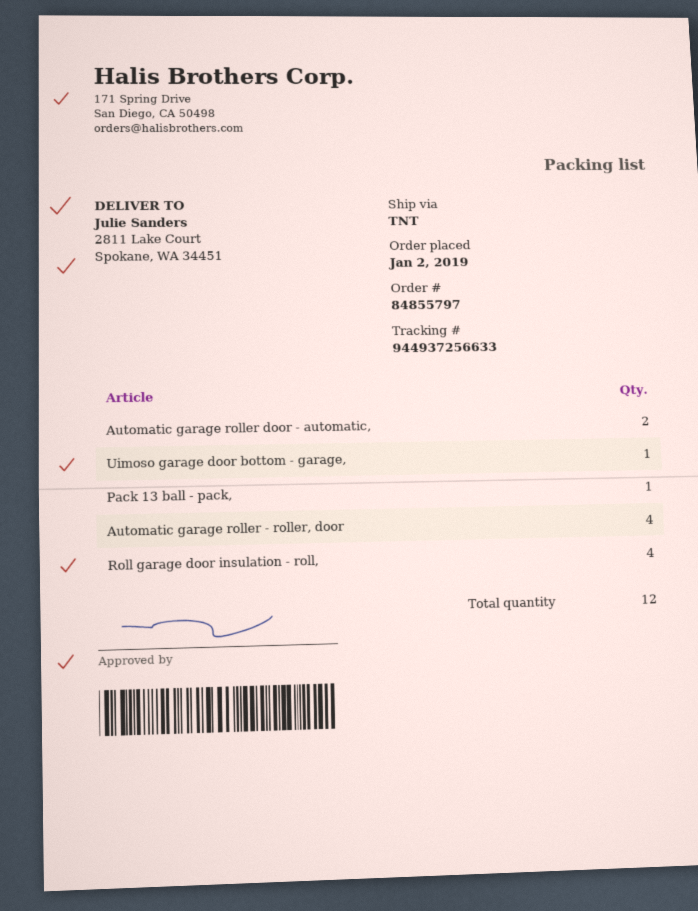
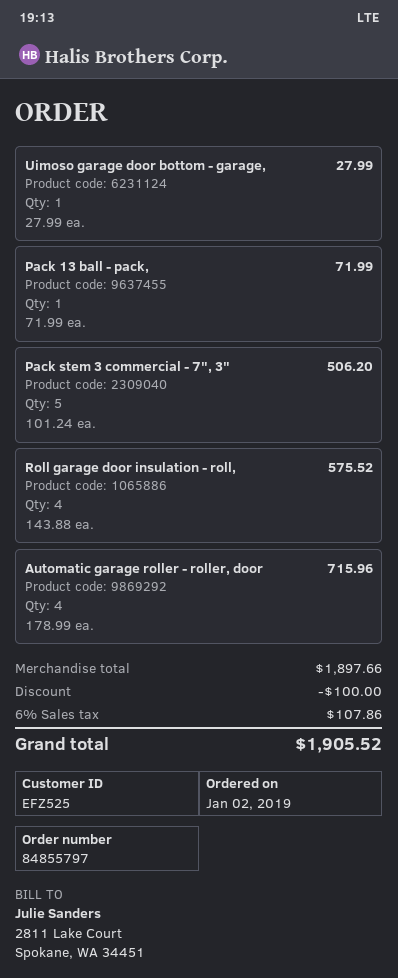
Automatic garage roller door - automatic,: 2 -> none
Pack stem 3 commercial - 7", 3": none -> 5

